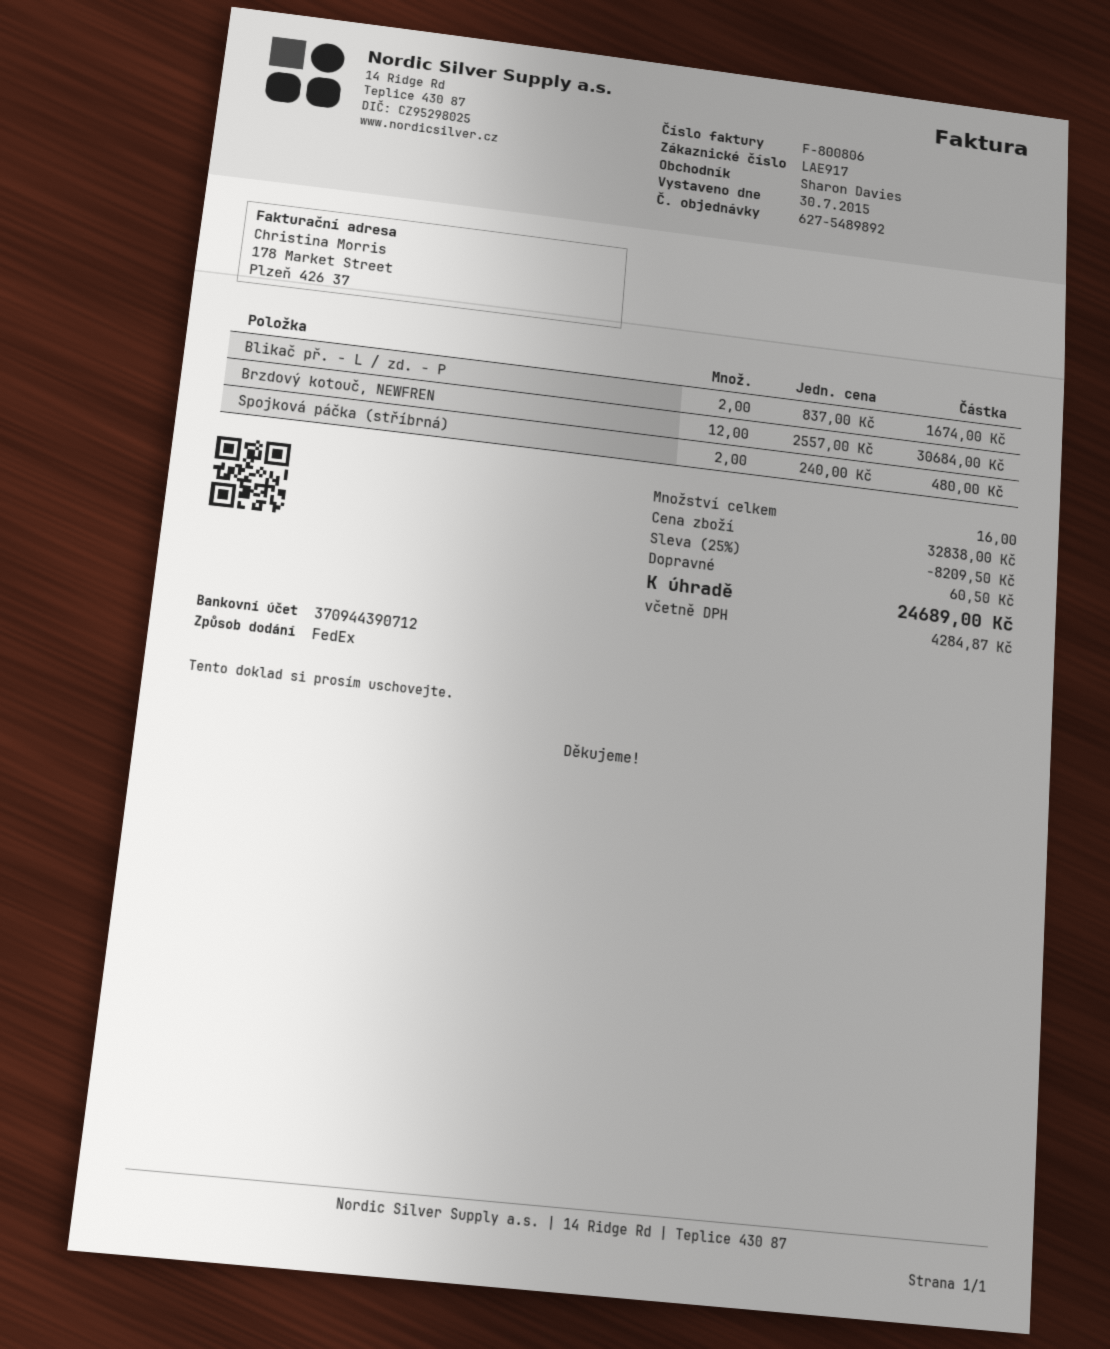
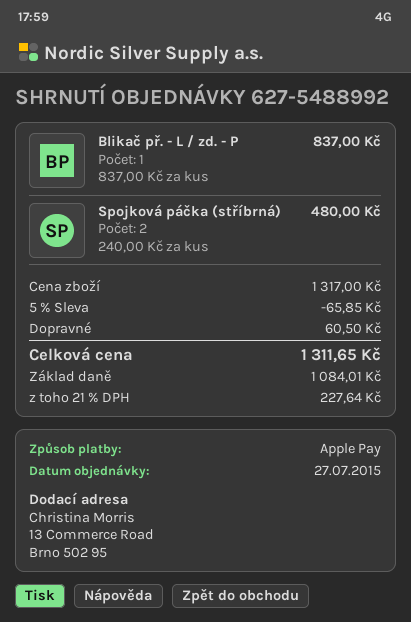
order number: 627-5489892 -> 627-5488992
Blikač př. - L / zd. - P: 2 x 837.00 = 1674.00 -> 1 x 837.00 = 837.00
Brzdový kotouč, NEWFREN: 12 x 2557.00 = 30684.00 -> none
subtotal: 32838.00 -> 1317.00
discount: 25% = 8209.50 -> 5% = 65.85
tax: 4284.87 -> 227.64
total: 24689.00 -> 1311.65

